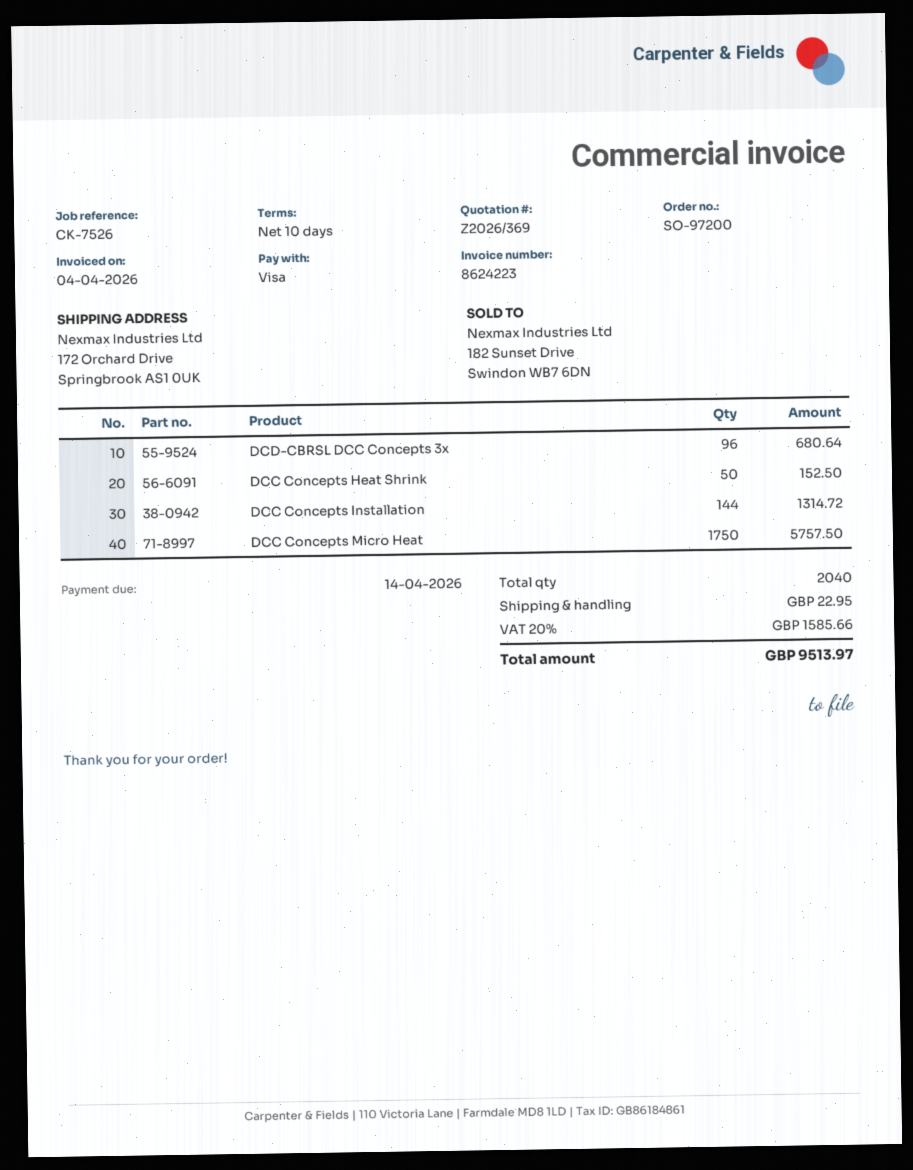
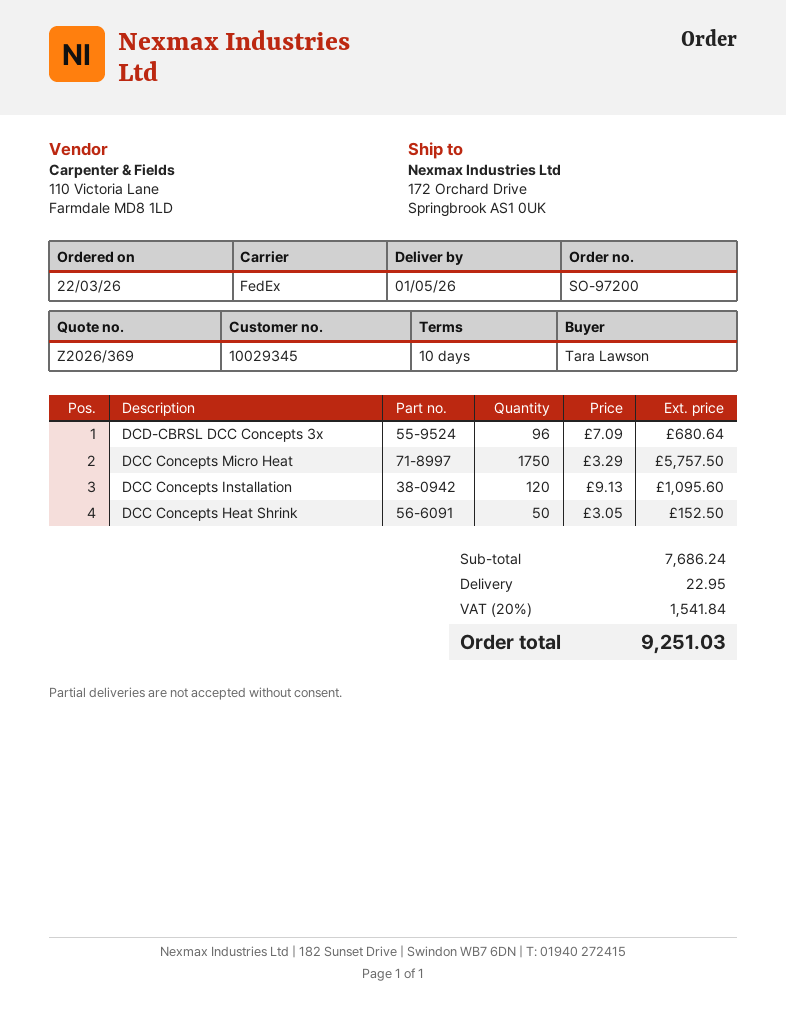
DCC Concepts Installation: 144 for 1314.72 -> 120 for 1095.60
tax: 20% = 1585.66 -> 20% = 1541.84
total: 9513.97 -> 9251.03

